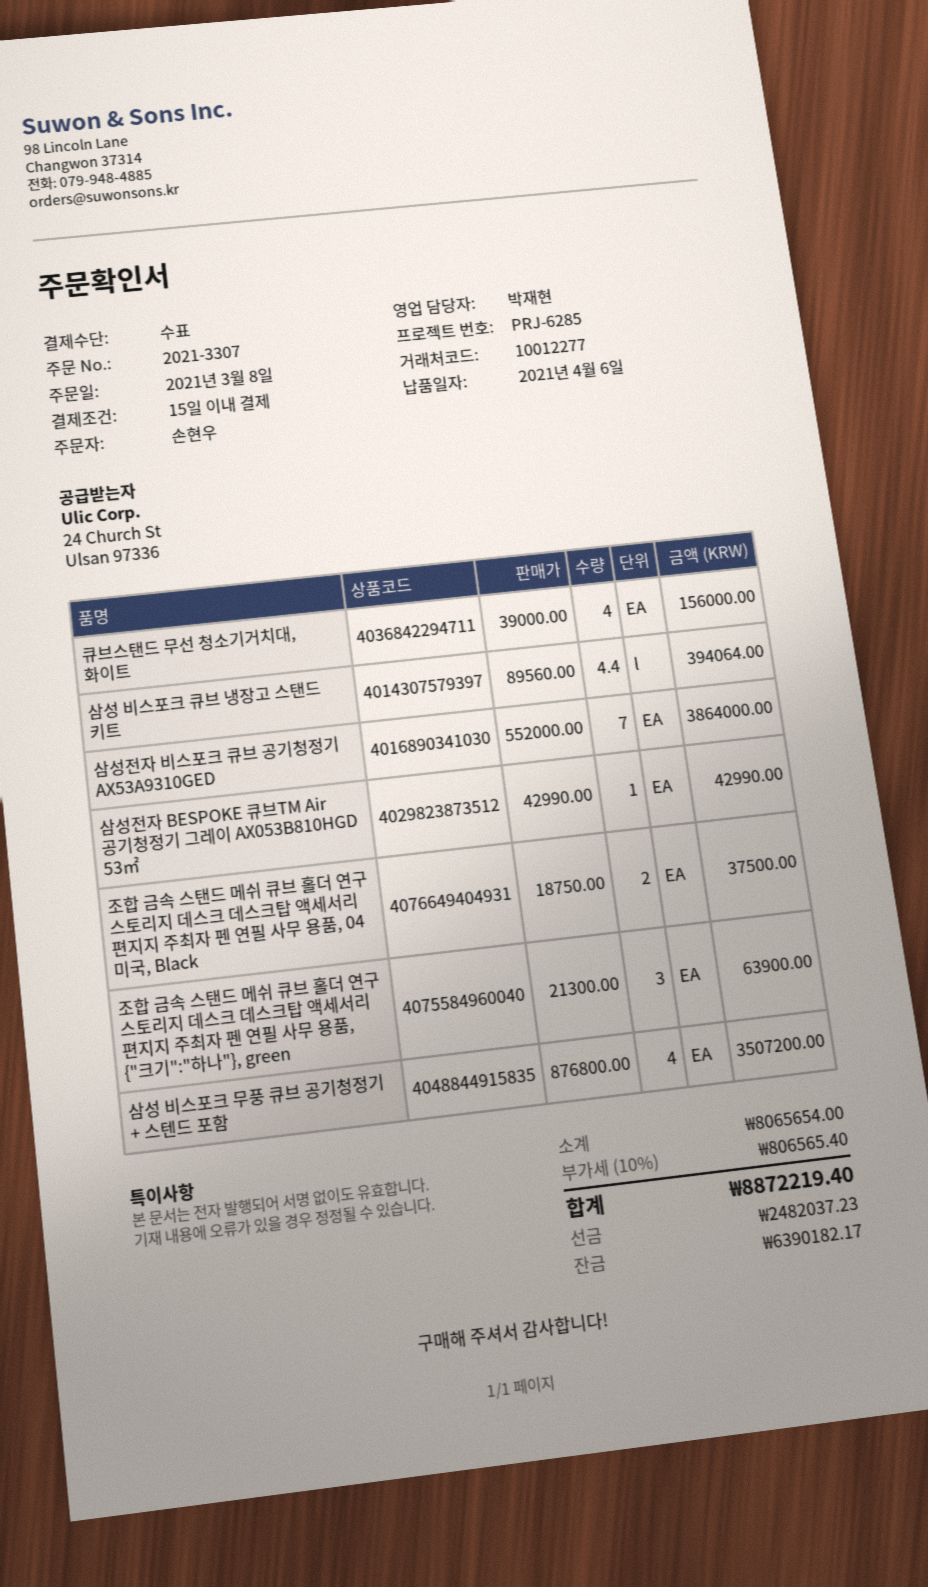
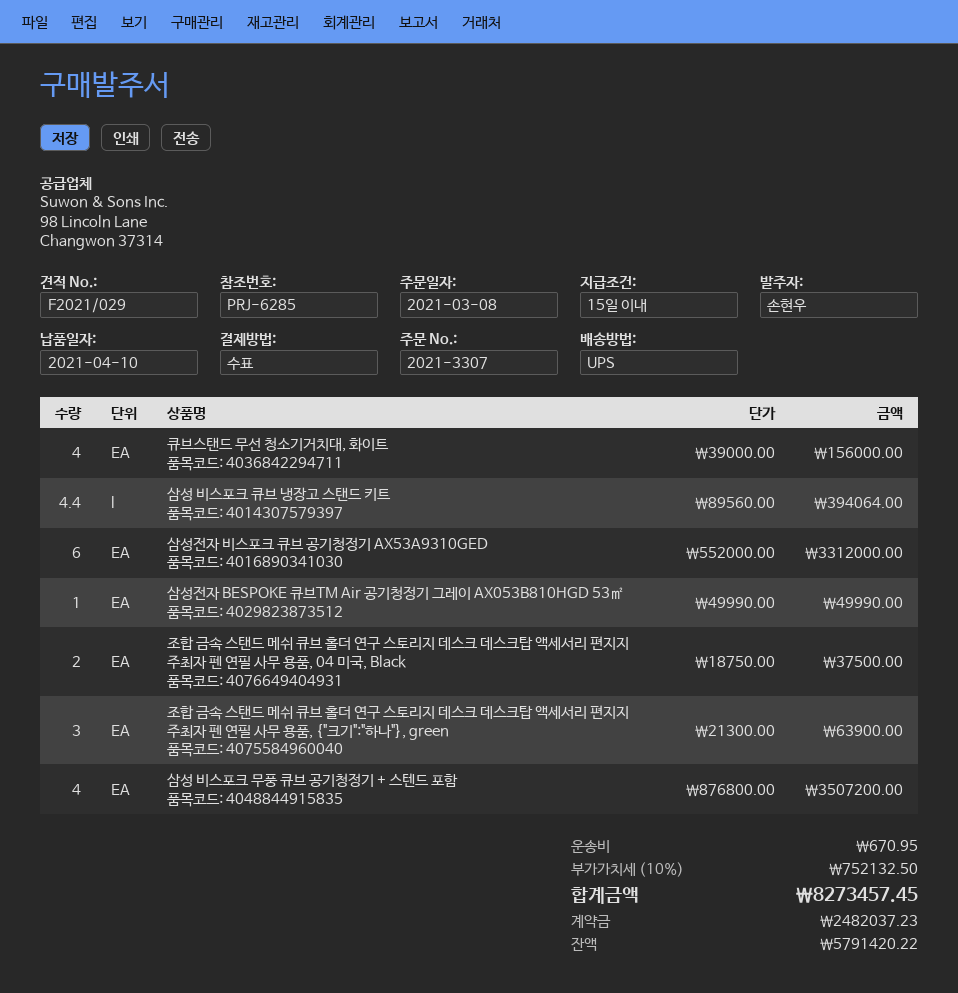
delivery date: 2021-04-06 -> 2021-04-10
삼성전자 비스포크 큐브 공기청정기 AX53A9310GED: 7 x 552000.00 = 3864000.00 -> 6 x 552000.00 = 3312000.00
삼성전자 BESPOKE 큐브TM Air 공기청정기 그레이 AX053B810HGD 53㎡: 1 x 42990.00 = 42990.00 -> 1 x 49990.00 = 49990.00
shipping: none -> 670.95
tax: 10% = 806565.40 -> 10% = 752132.50
total: 8872219.40 -> 8273457.45
balance: 6390182.17 -> 5791420.22

